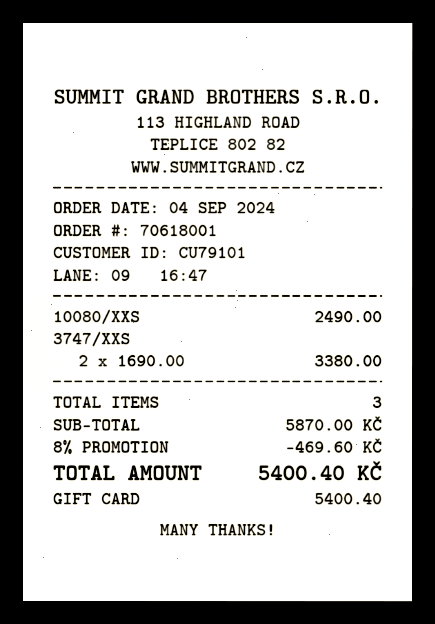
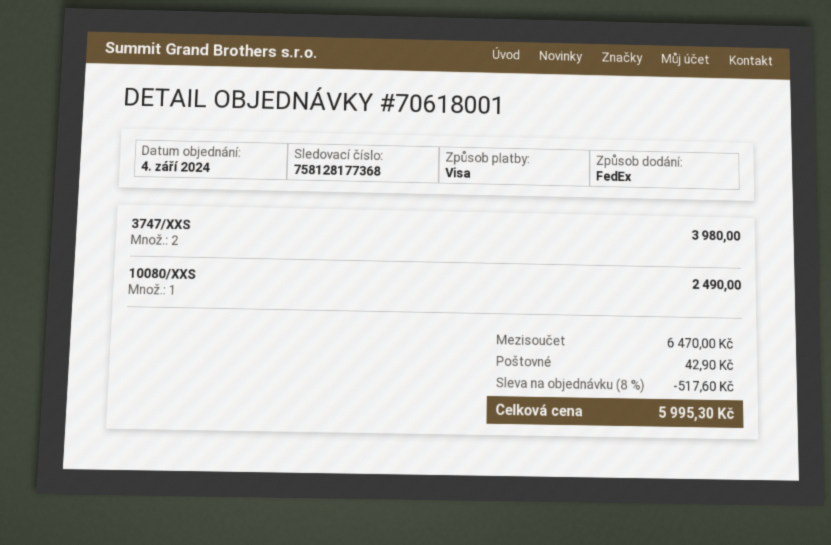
payment method: gift card -> Visa
3747/XXS: 2 for 3380.00 -> 2 for 3980.00
subtotal: 5870.00 -> 6470.00
discount: 8% = 469.60 -> 8% = 517.60
shipping: none -> 42.90
total: 5400.40 -> 5995.30

